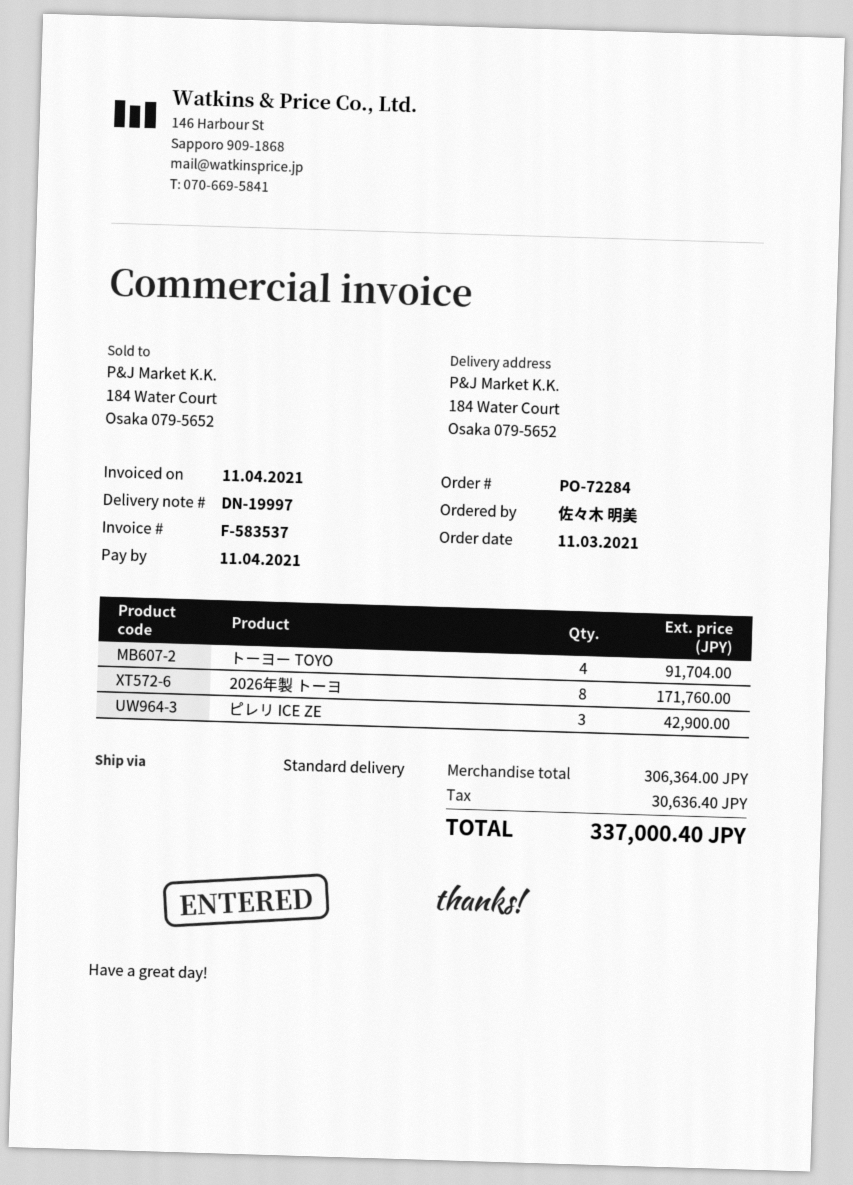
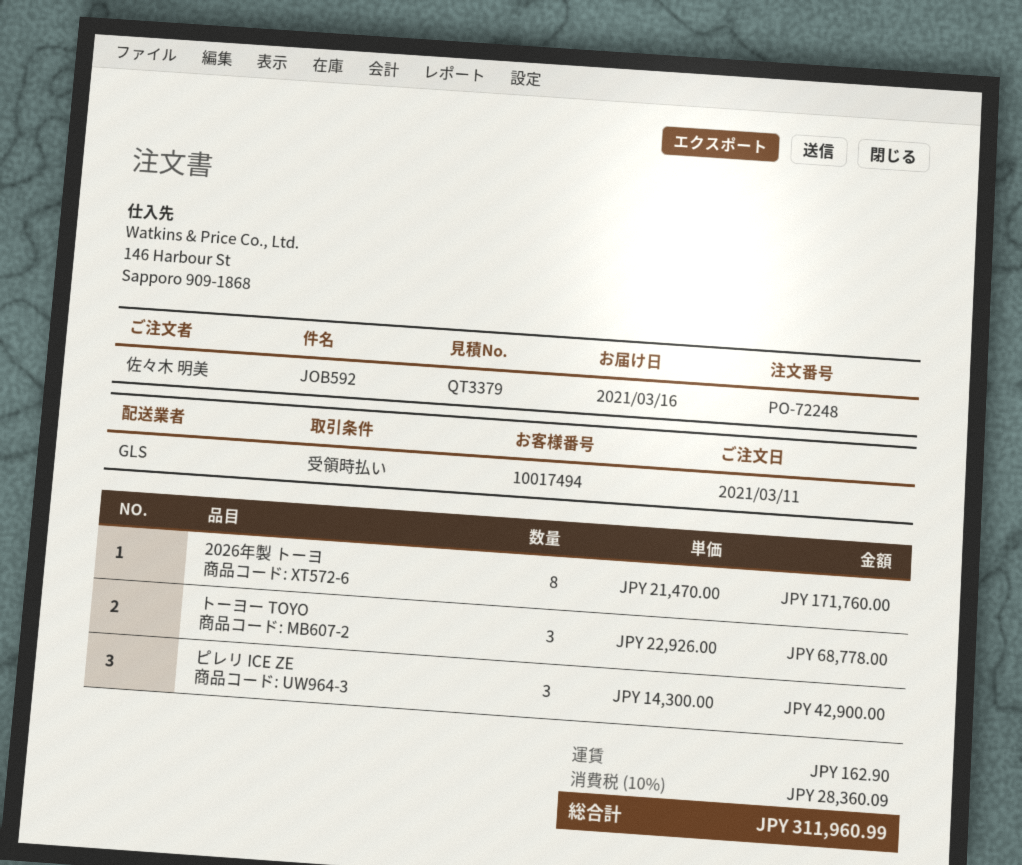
order number: PO-72284 -> PO-72248
shipping method: standard -> GLS
トーヨー TOYO: 4 for 91704.00 -> 3 for 68778.00
shipping: none -> 162.90
tax: 30636.40 -> 28360.09
total: 337000.40 -> 311960.99

